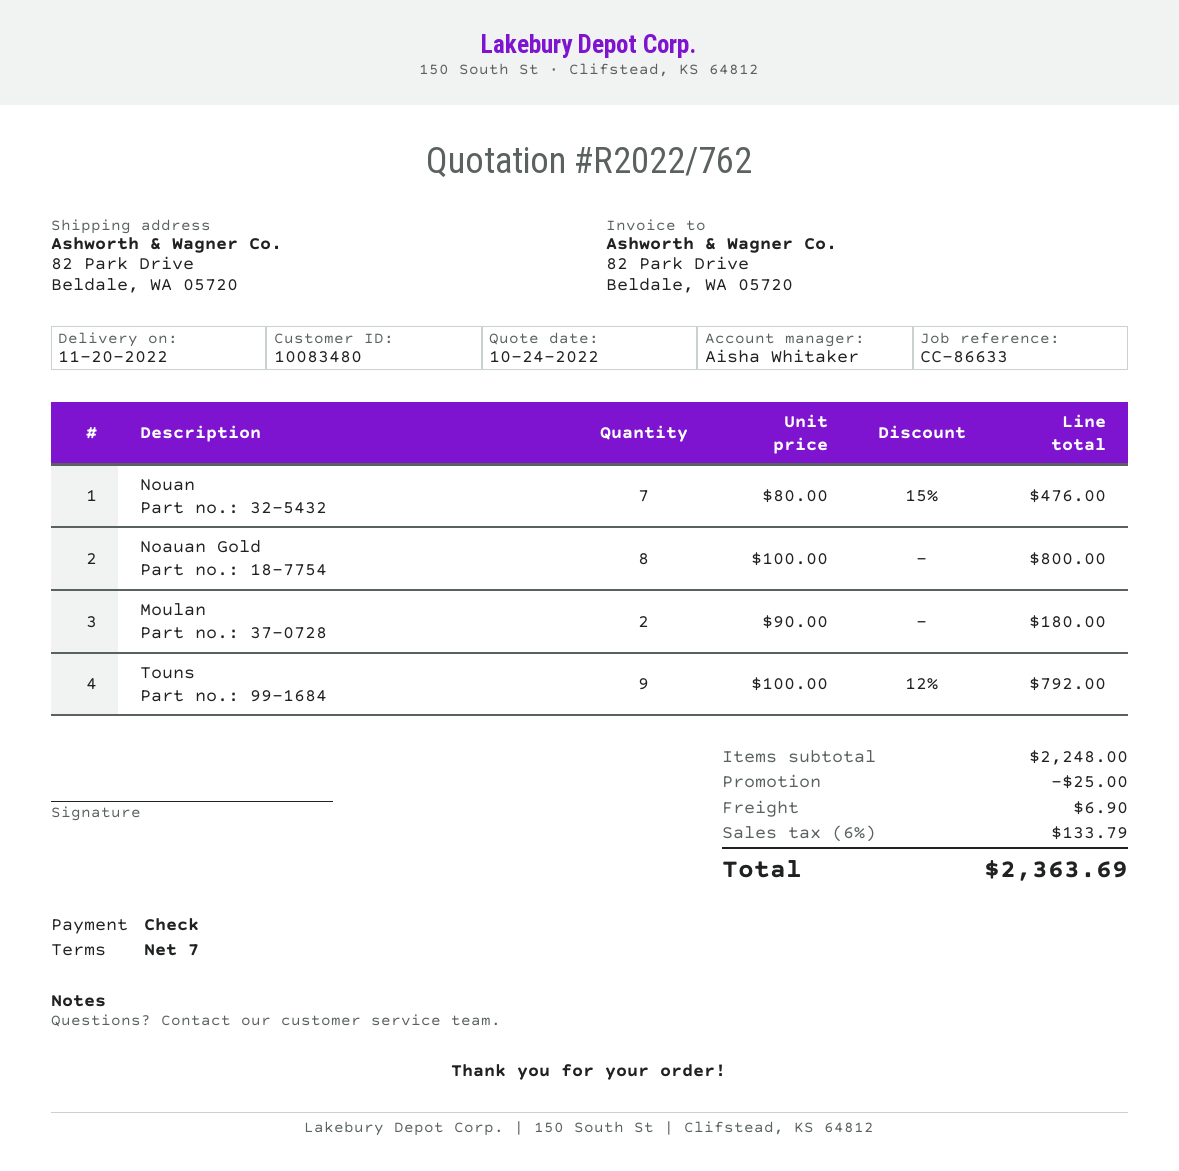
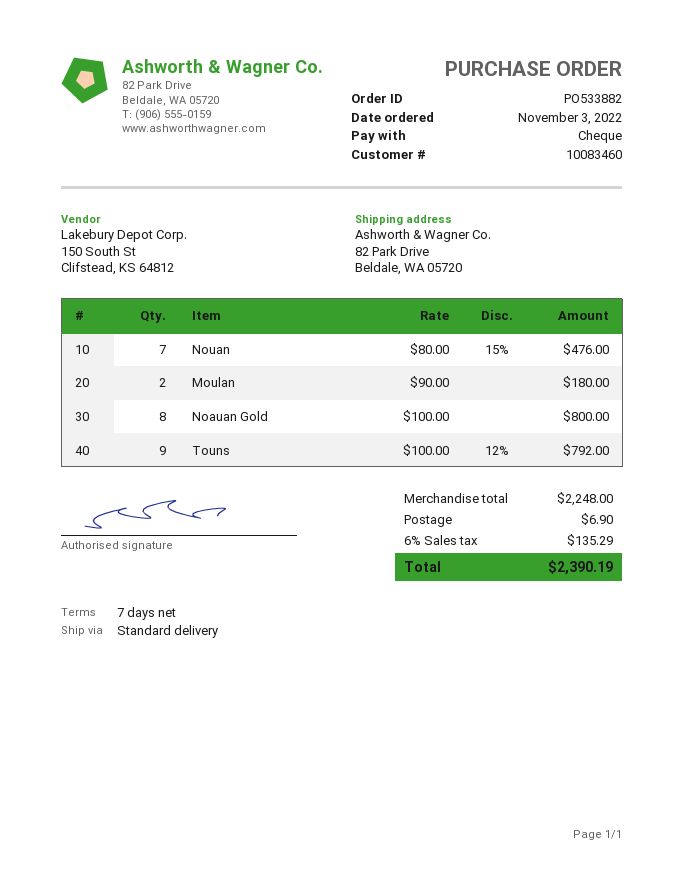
customer number: 10083480 -> 10083460
discount: 25.00 -> none
tax: 6% = 133.79 -> 6% = 135.29
total: 2363.69 -> 2390.19

